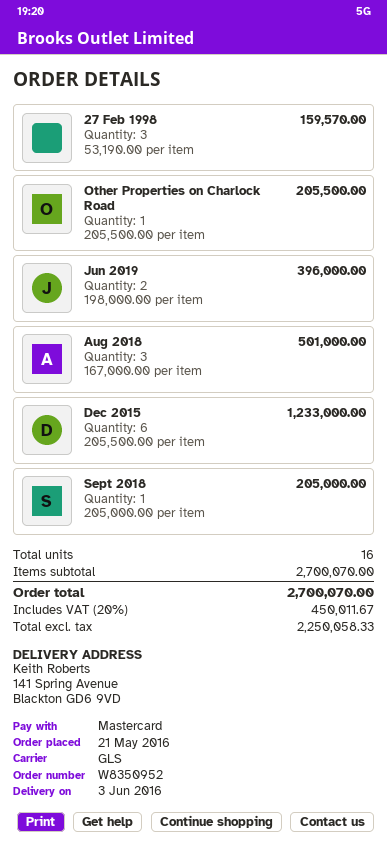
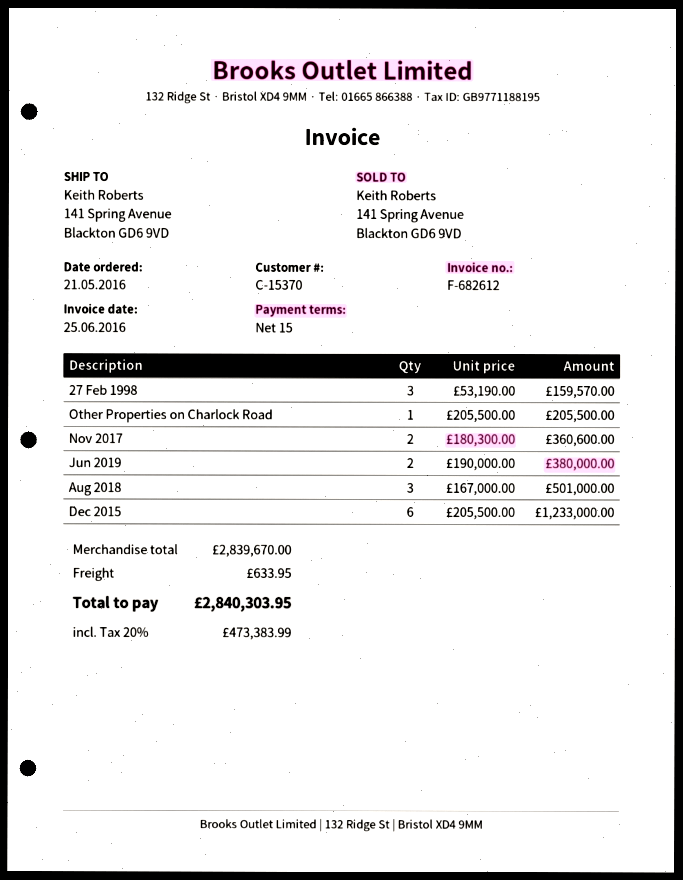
Jun 2019: 2 x 198000.00 = 396000.00 -> 2 x 190000.00 = 380000.00
Sept 2018: 1 x 205000.00 = 205000.00 -> none
Nov 2017: none -> 2 x 180300.00 = 360600.00
subtotal: 2700070.00 -> 2839670.00
shipping: none -> 633.95
tax: 20% = 450011.67 -> 20% = 473383.99
total: 2700070.00 -> 2840303.95

